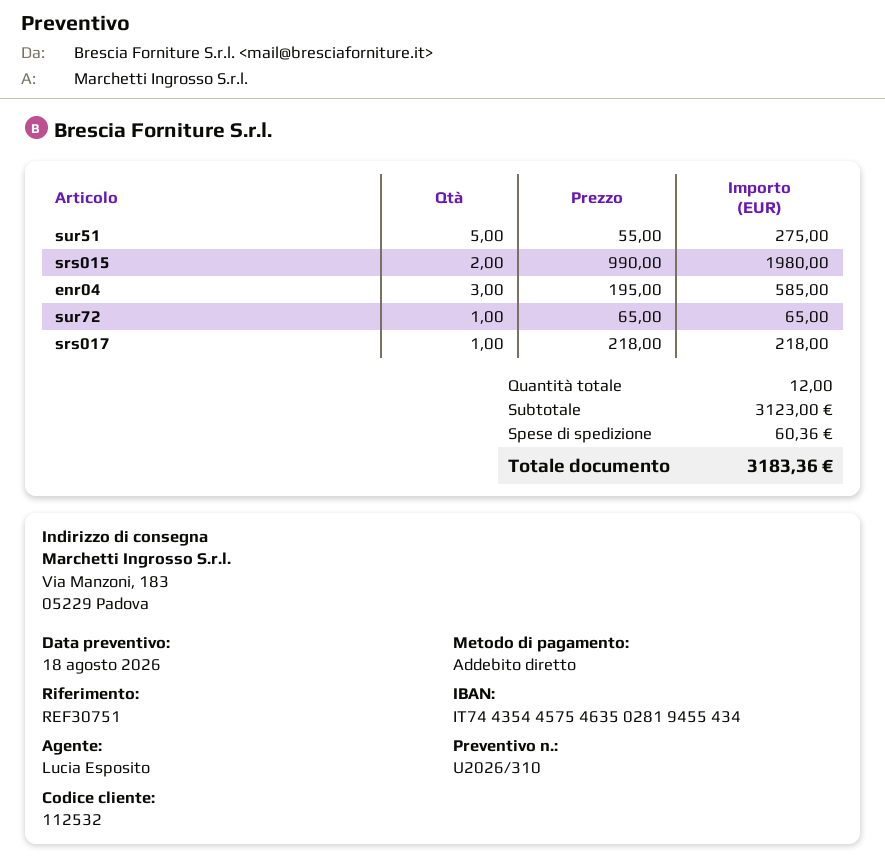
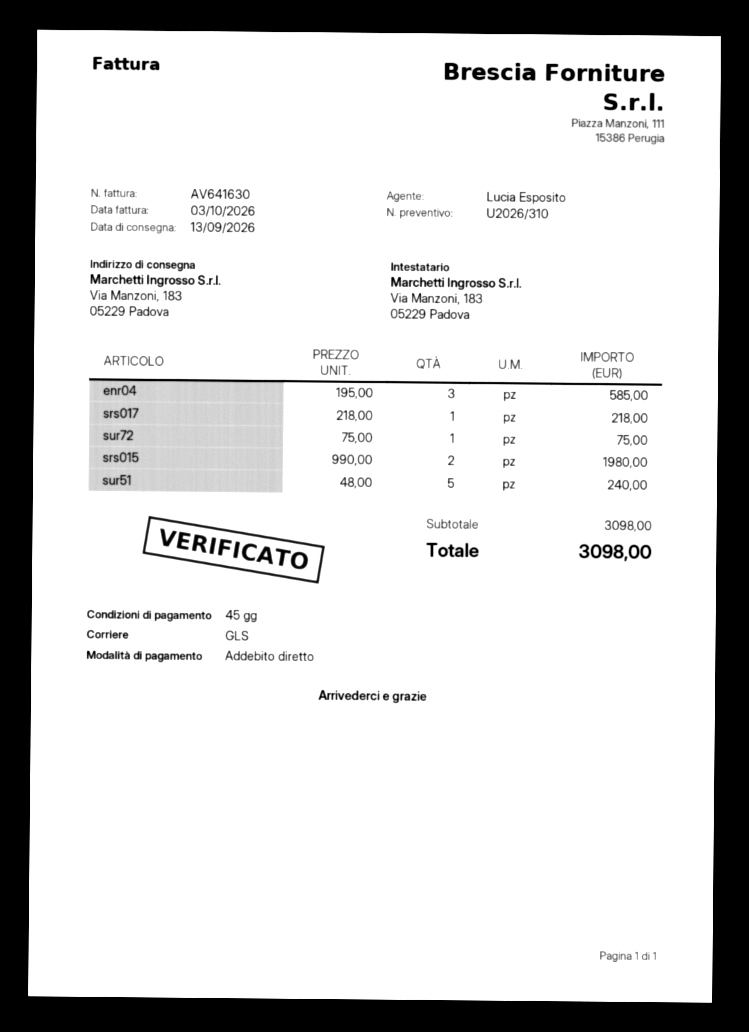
sur51: 5 x 55.00 = 275.00 -> 5 x 48.00 = 240.00
sur72: 1 x 65.00 = 65.00 -> 1 x 75.00 = 75.00
subtotal: 3123.00 -> 3098.00
shipping: 60.36 -> none
total: 3183.36 -> 3098.00

